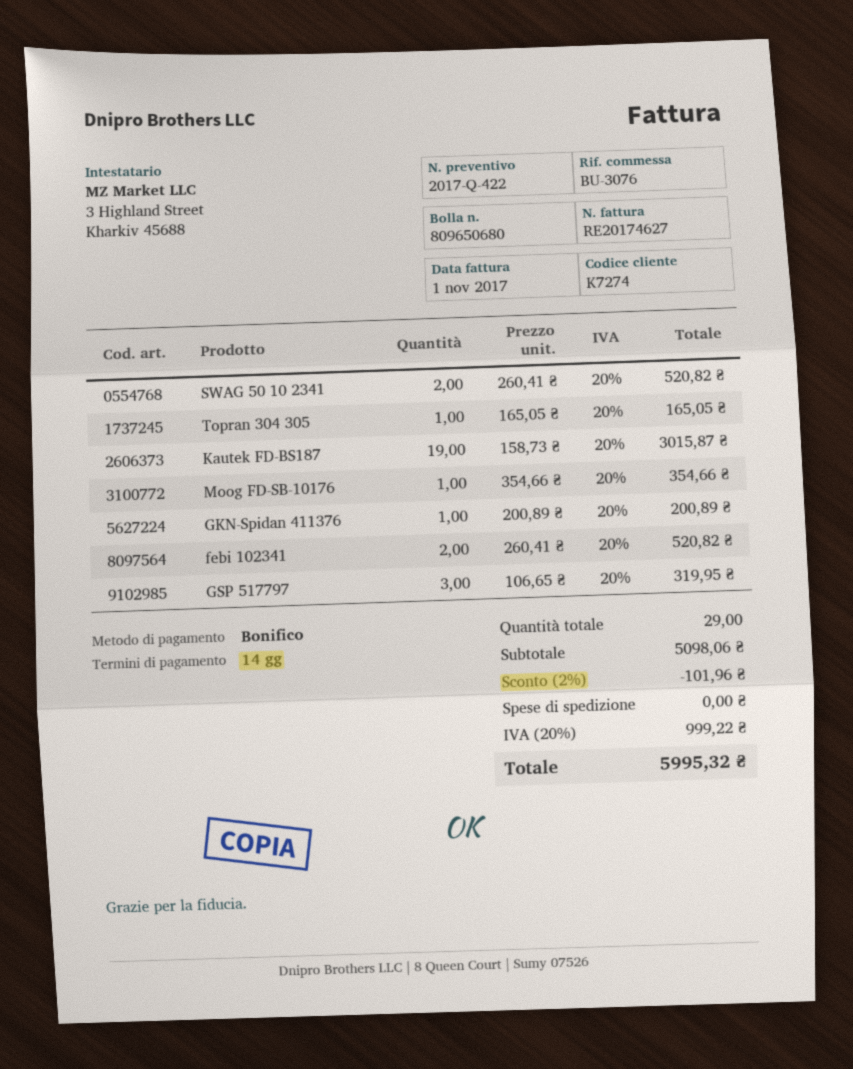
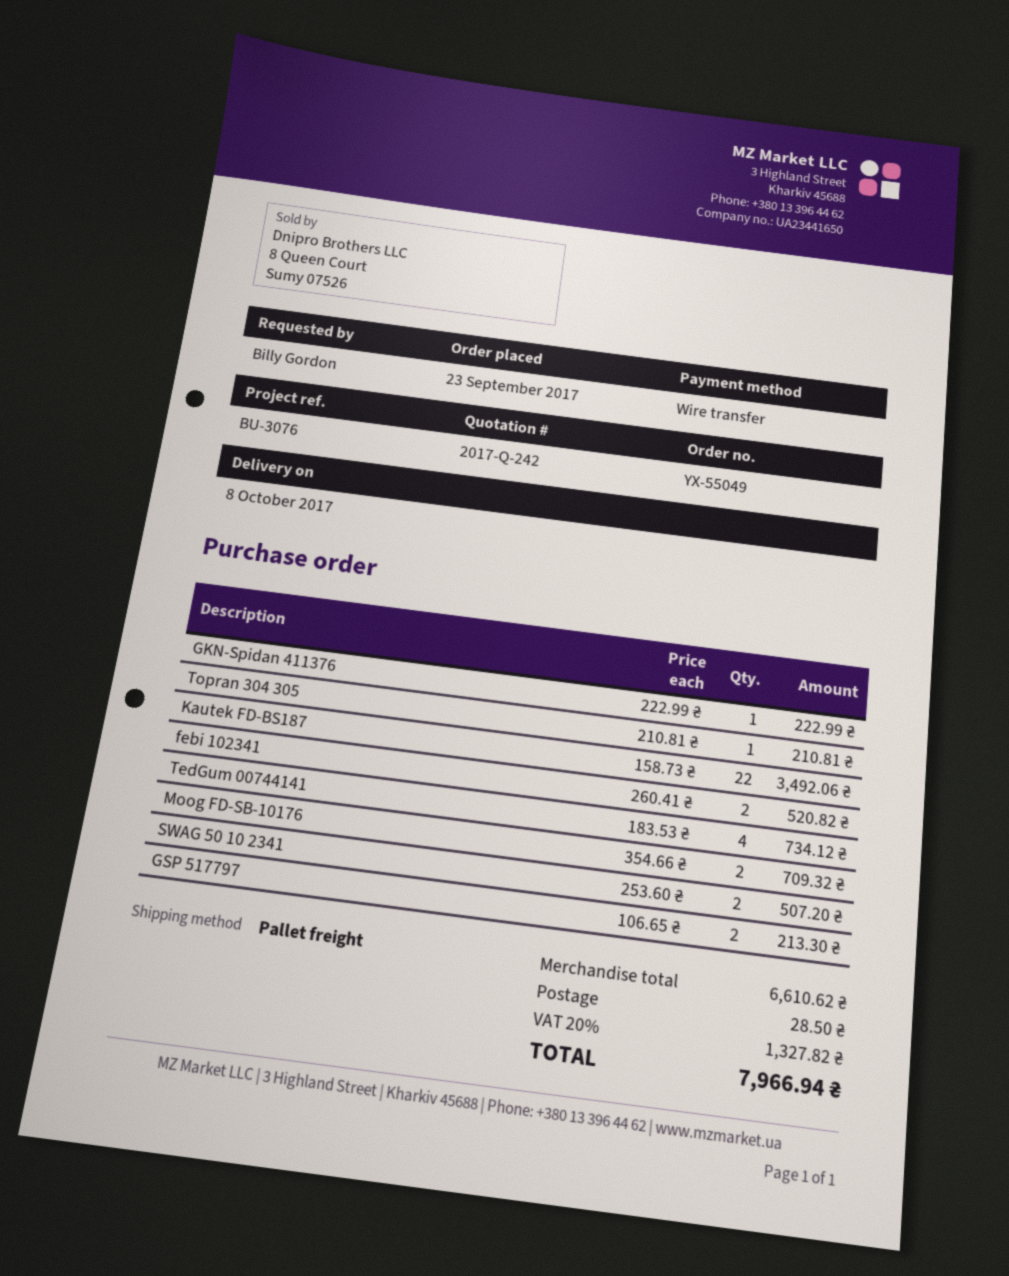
quote number: 2017-Q-422 -> 2017-Q-242
SWAG 50 10 2341: 2 x 260.41 = 520.82 -> 2 x 253.60 = 507.20
Topran 304 305: 1 x 165.05 = 165.05 -> 1 x 210.81 = 210.81
Kautek FD-BS187: 19 x 158.73 = 3015.87 -> 22 x 158.73 = 3492.06
Moog FD-SB-10176: 1 x 354.66 = 354.66 -> 2 x 354.66 = 709.32
GKN-Spidan 411376: 1 x 200.89 = 200.89 -> 1 x 222.99 = 222.99
GSP 517797: 3 x 106.65 = 319.95 -> 2 x 106.65 = 213.30
TedGum 00744141: none -> 4 x 183.53 = 734.12
subtotal: 5098.06 -> 6610.62
discount: 2% = 101.96 -> none
shipping: 0.00 -> 28.50
tax: 20% = 999.22 -> 20% = 1327.82
total: 5995.32 -> 7966.94

